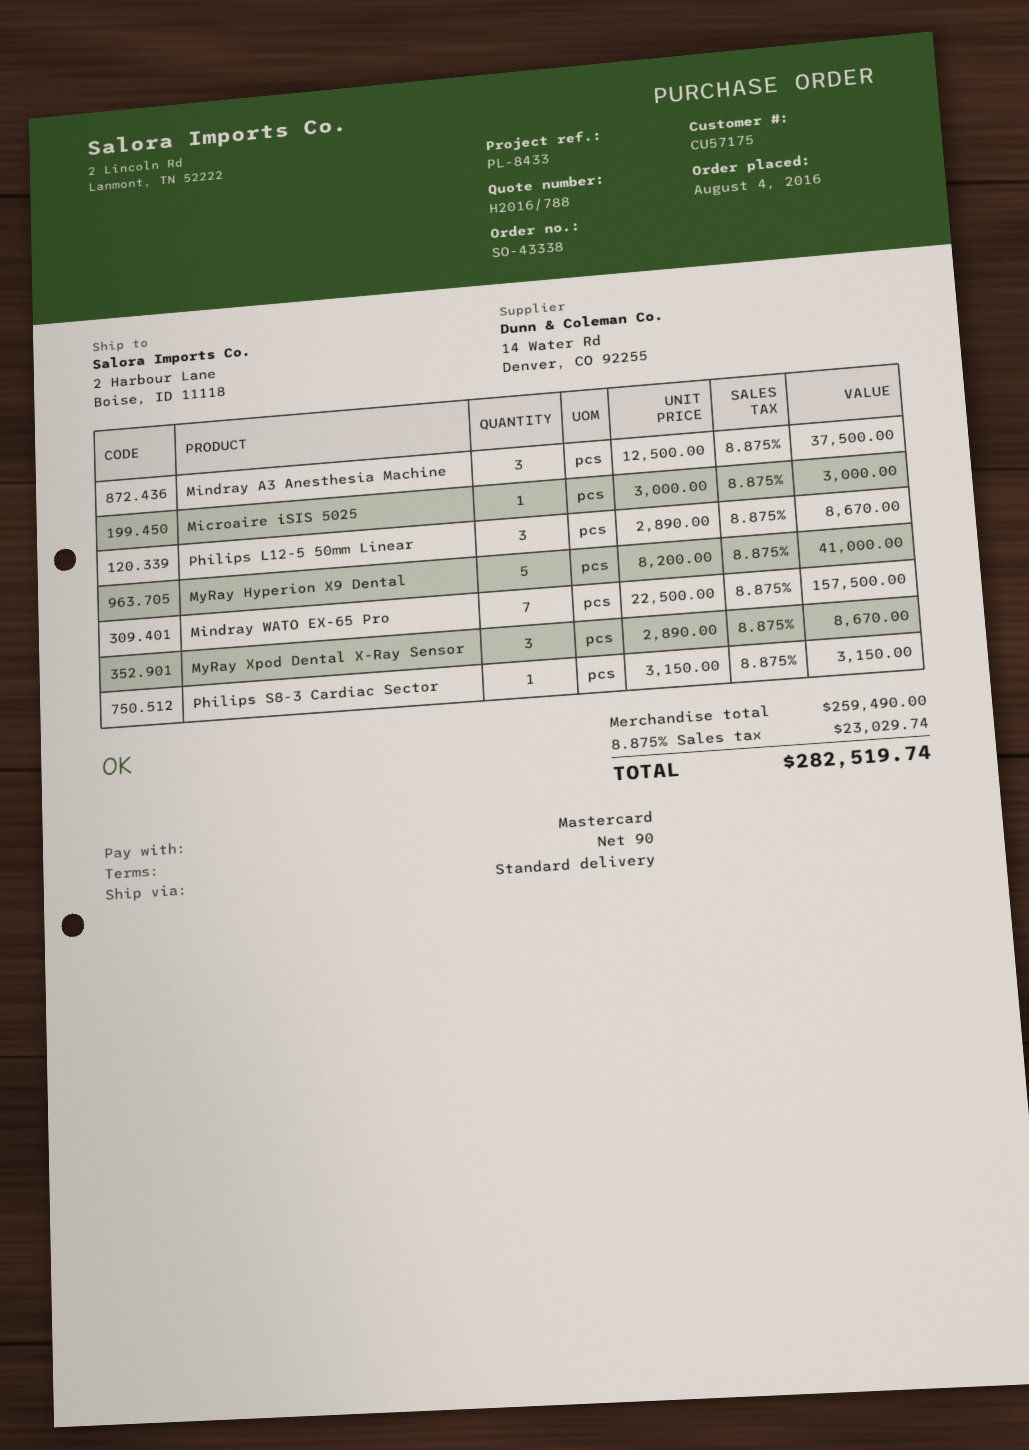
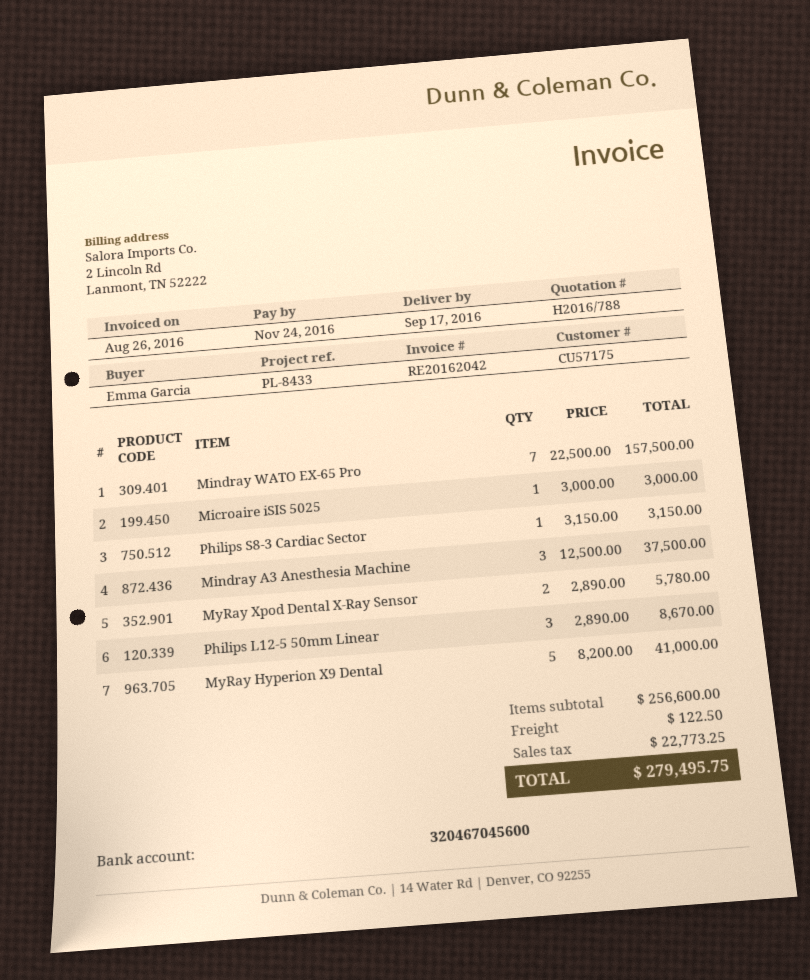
MyRay Xpod Dental X-Ray Sensor: 3 x 2890.00 = 8670.00 -> 2 x 2890.00 = 5780.00
subtotal: 259490.00 -> 256600.00
shipping: none -> 122.50
tax: 23029.74 -> 22773.25
total: 282519.74 -> 279495.75

